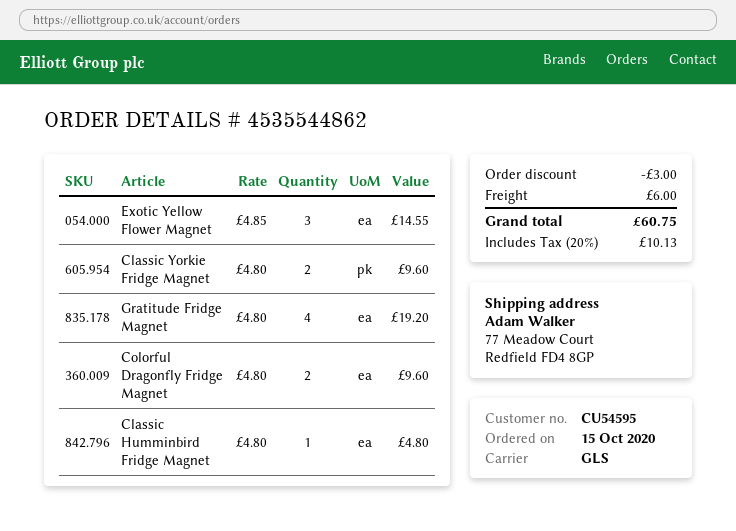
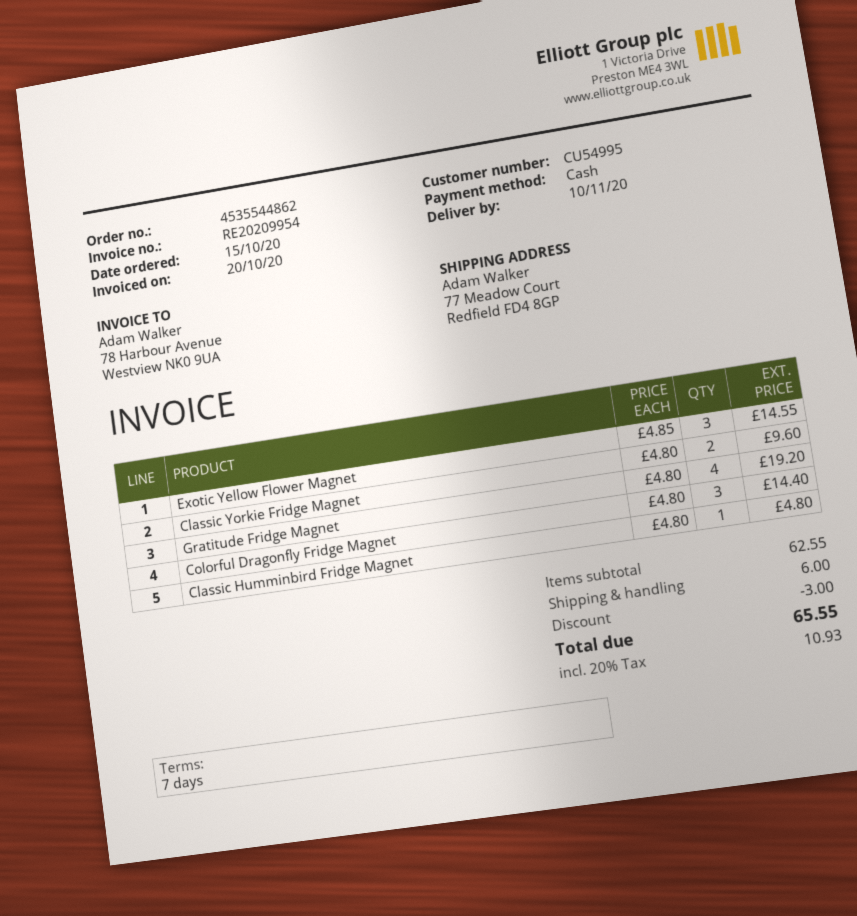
customer number: CU54595 -> CU54995
Colorful Dragonfly Fridge Magnet: 2 x 4.80 = 9.60 -> 3 x 4.80 = 14.40
tax: 20% = 10.13 -> 20% = 10.93
total: 60.75 -> 65.55

